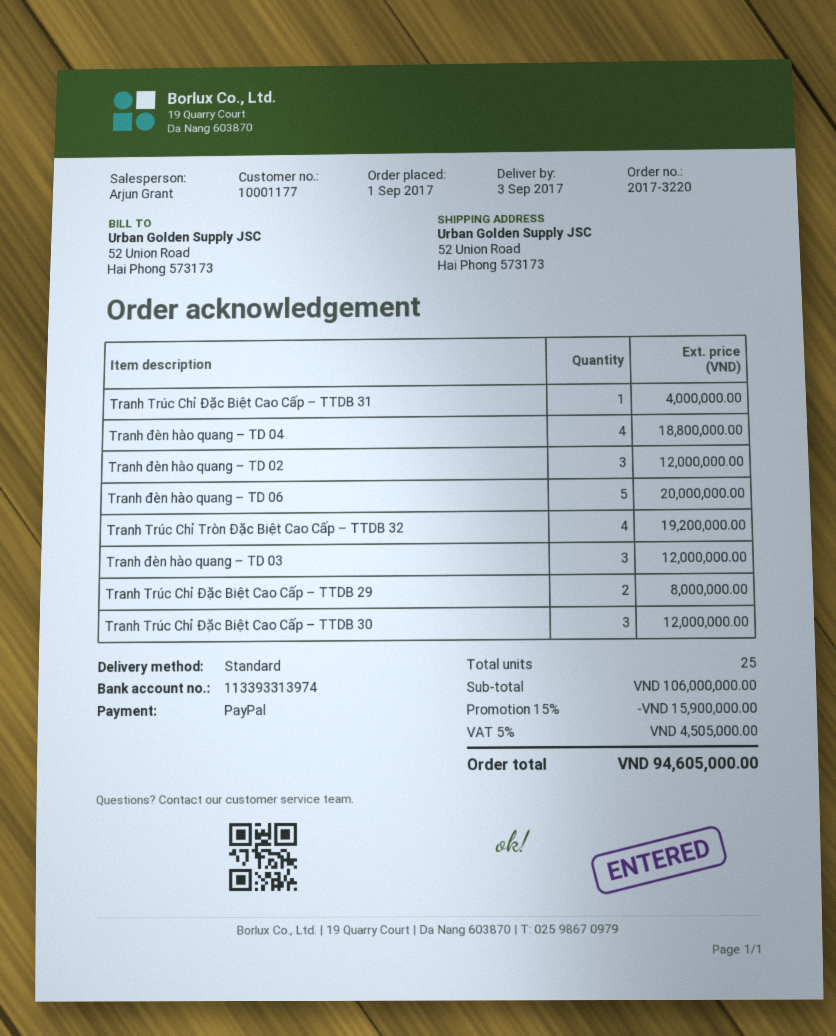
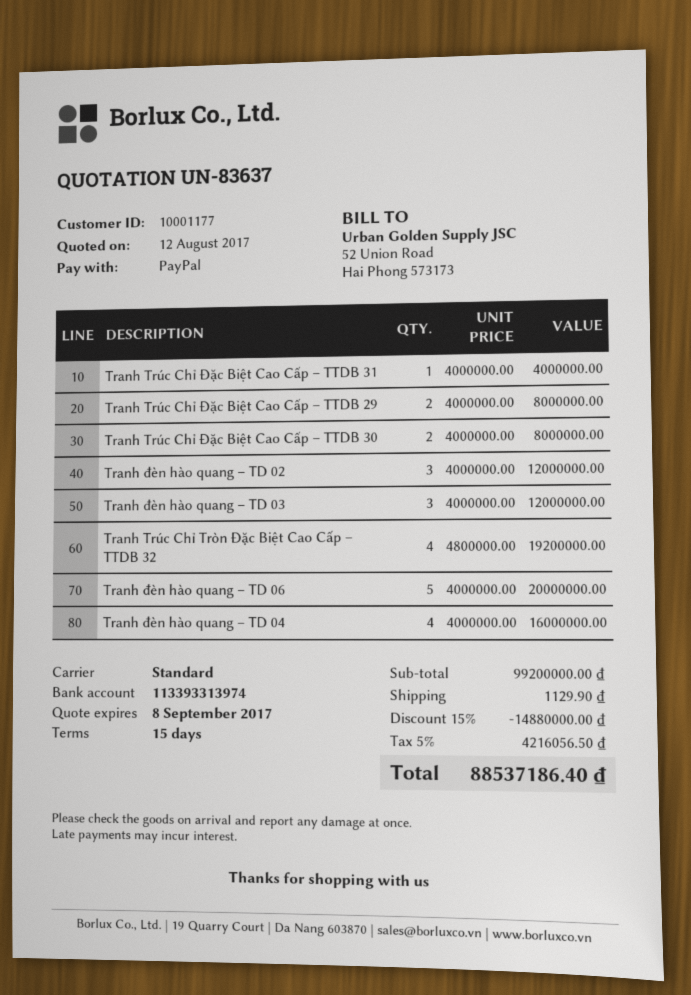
Tranh đèn hào quang – TD 04: 4 for 18800000.00 -> 4 for 16000000.00
Tranh Trúc Chỉ Đặc Biệt Cao Cấp – TTDB 30: 3 for 12000000.00 -> 2 for 8000000.00
subtotal: 106000000.00 -> 99200000.00
discount: 15% = 15900000.00 -> 15% = 14880000.00
shipping: none -> 1129.90
tax: 5% = 4505000.00 -> 5% = 4216056.50
total: 94605000.00 -> 88537186.40

